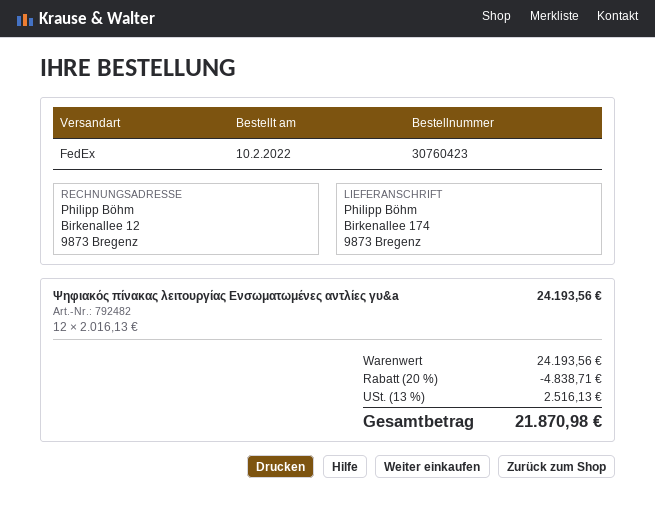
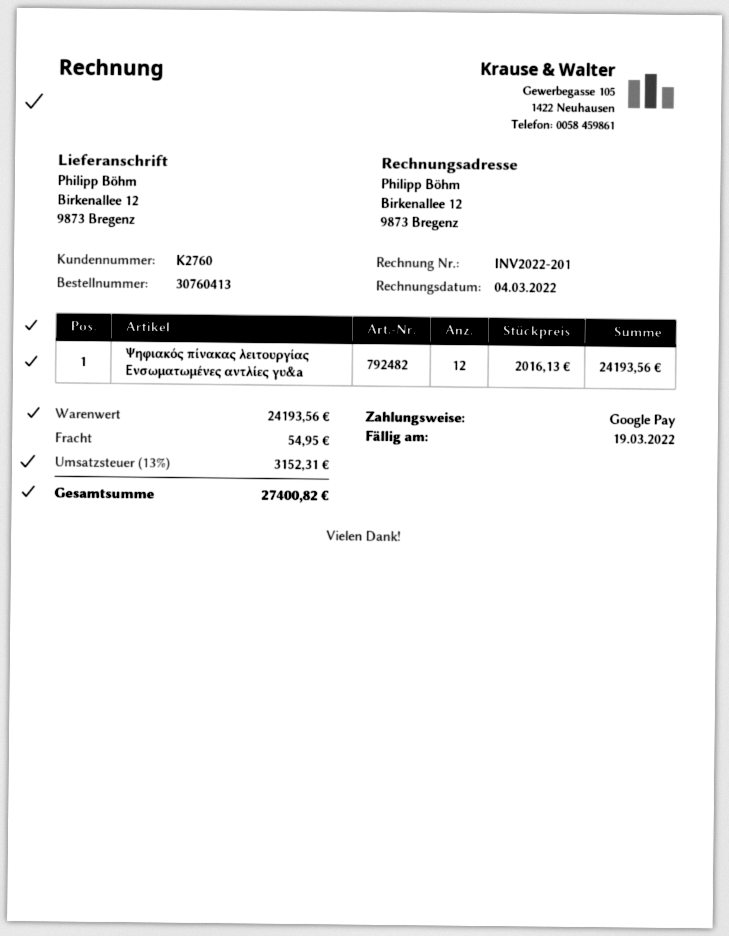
order number: 30760423 -> 30760413
ship to: Birkenallee 174, 9873 Bregenz -> Birkenallee 12, 9873 Bregenz
discount: 20% = 4838.71 -> none
shipping: none -> 54.95
tax: 13% = 2516.13 -> 13% = 3152.31
total: 21870.98 -> 27400.82

